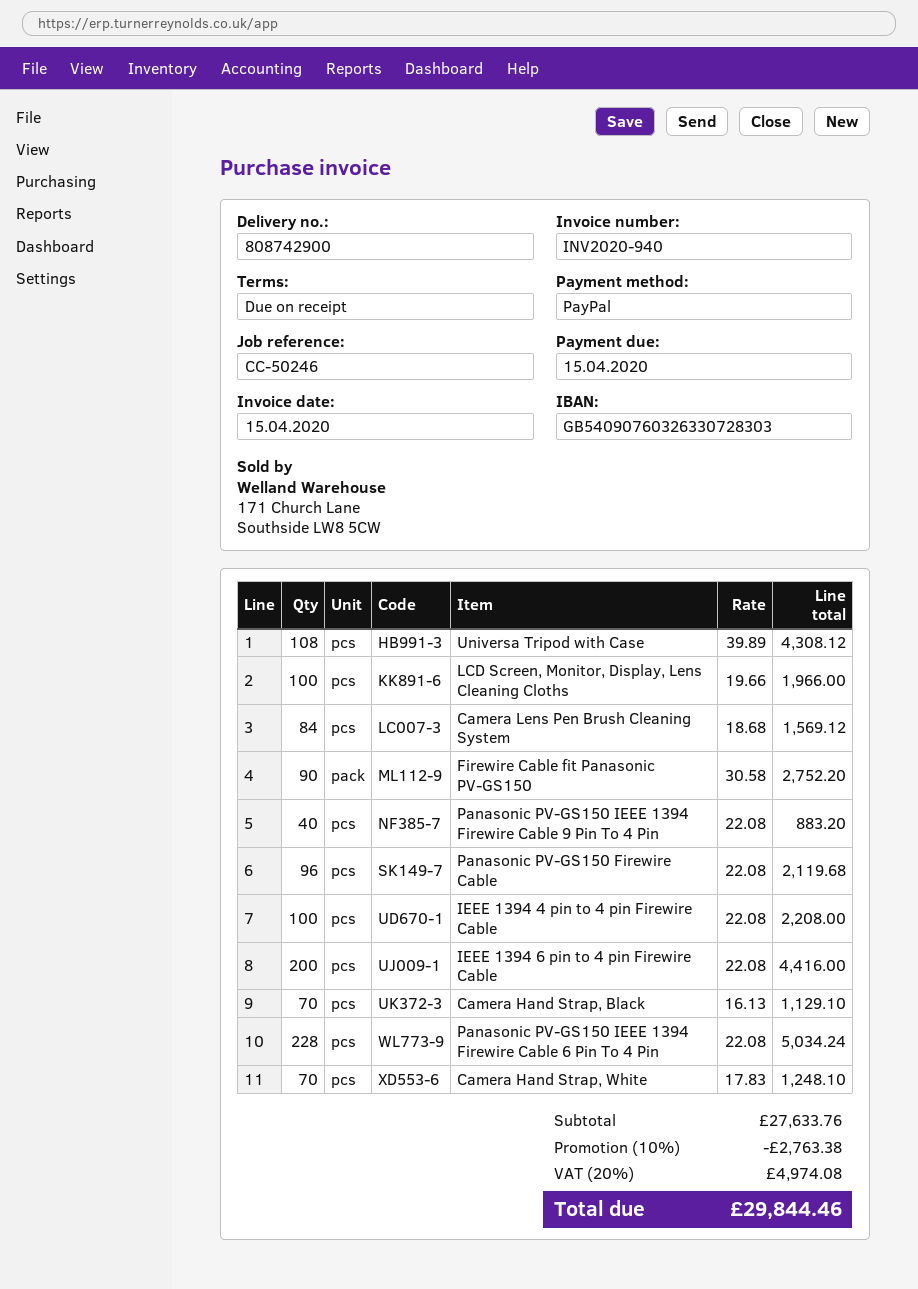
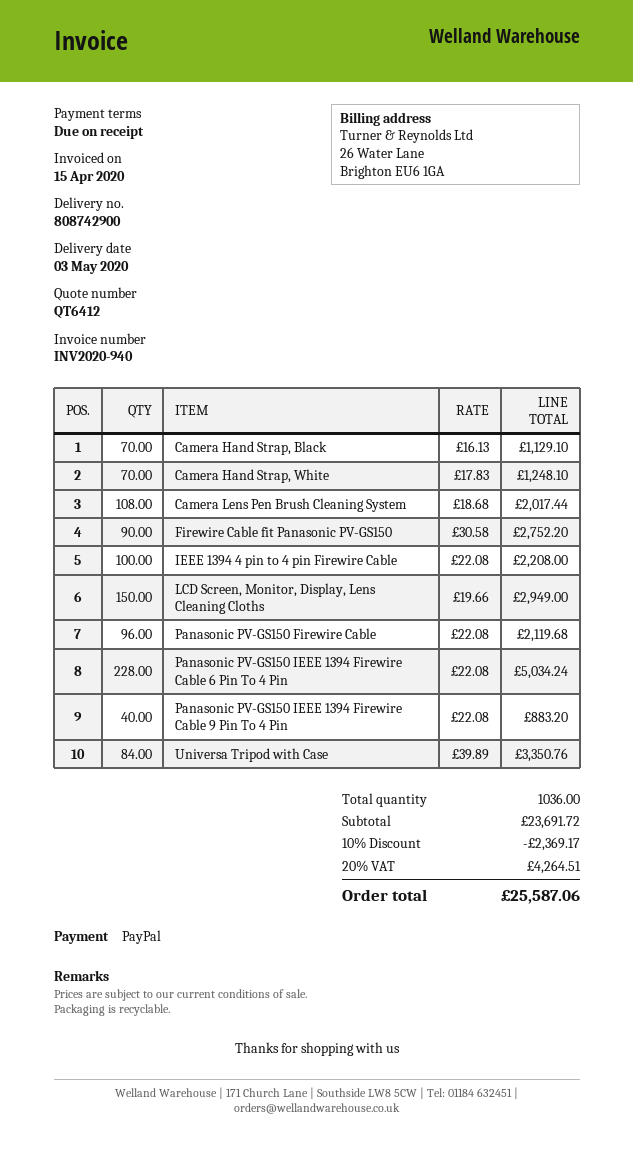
Universa Tripod with Case: 108 x 39.89 = 4308.12 -> 84 x 39.89 = 3350.76
LCD Screen, Monitor, Display, Lens Cleaning Cloths: 100 x 19.66 = 1966.00 -> 150 x 19.66 = 2949.00
Camera Lens Pen Brush Cleaning System: 84 x 18.68 = 1569.12 -> 108 x 18.68 = 2017.44
IEEE 1394 6 pin to 4 pin Firewire Cable: 200 x 22.08 = 4416.00 -> none
subtotal: 27633.76 -> 23691.72
discount: 10% = 2763.38 -> 10% = 2369.17
tax: 20% = 4974.08 -> 20% = 4264.51
total: 29844.46 -> 25587.06

